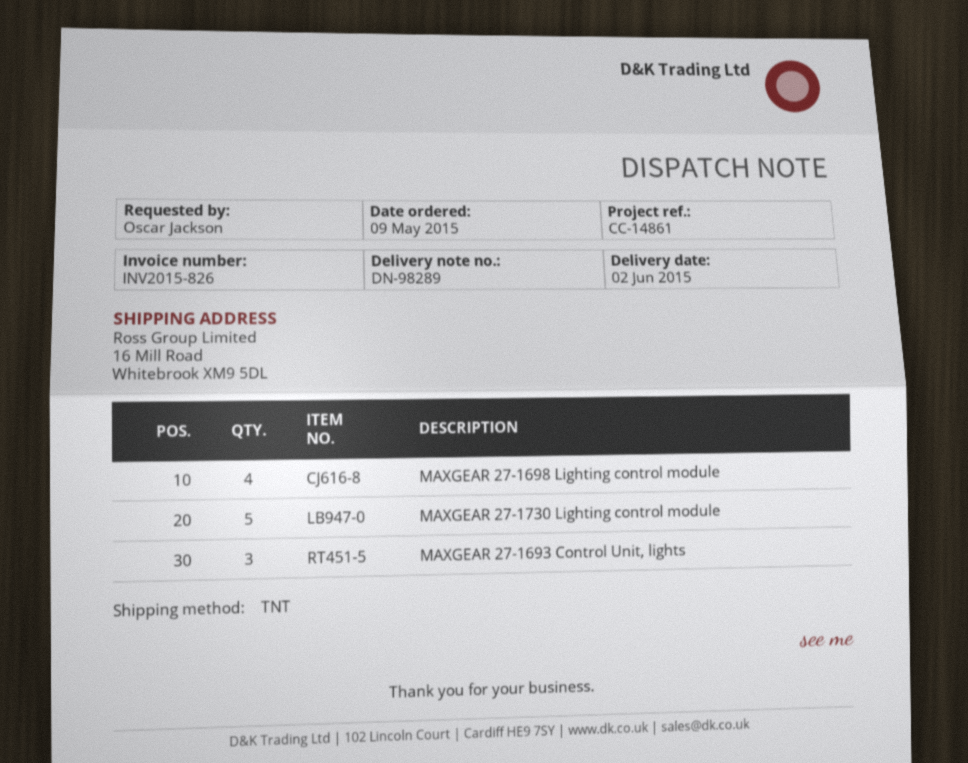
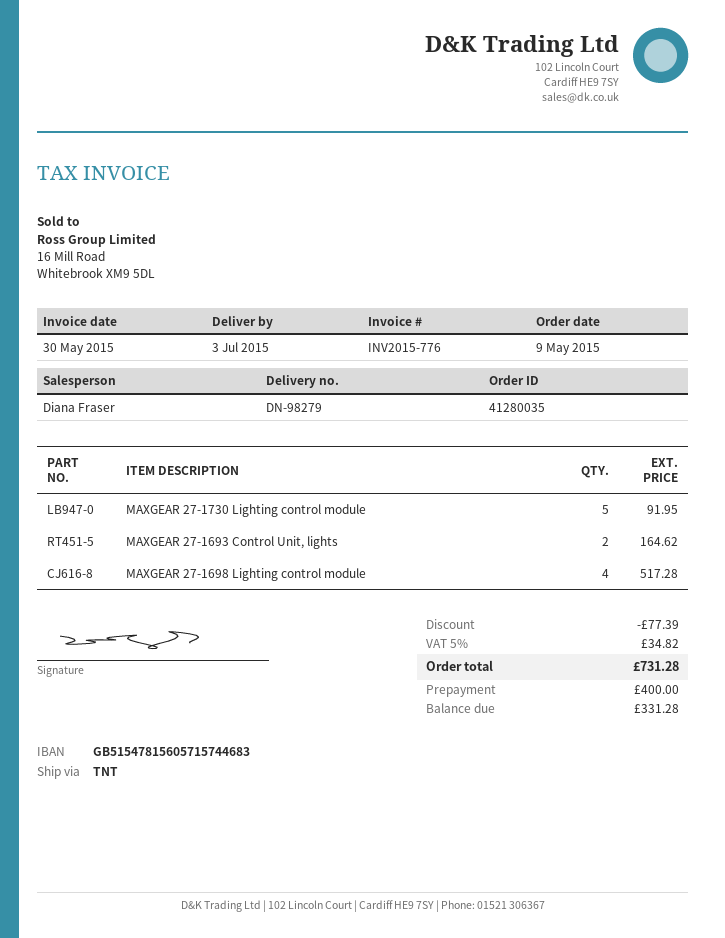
delivery note number: DN-98289 -> DN-98279
delivery date: 2015-06-02 -> 2015-07-03
invoice number: INV2015-826 -> INV2015-776
MAXGEAR 27-1693 Control Unit, lights: 3 -> 2

